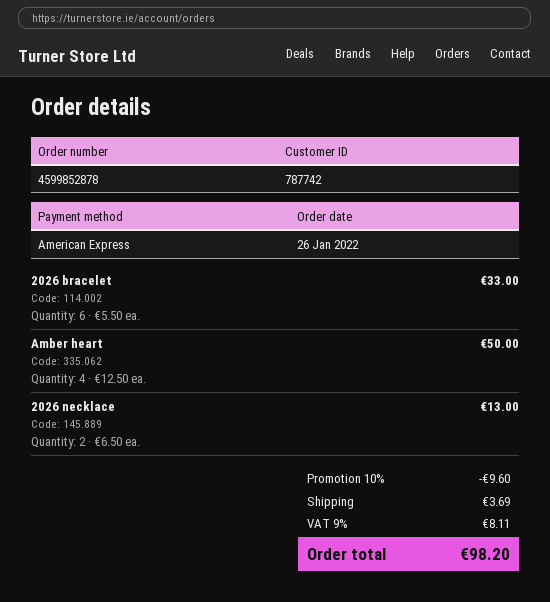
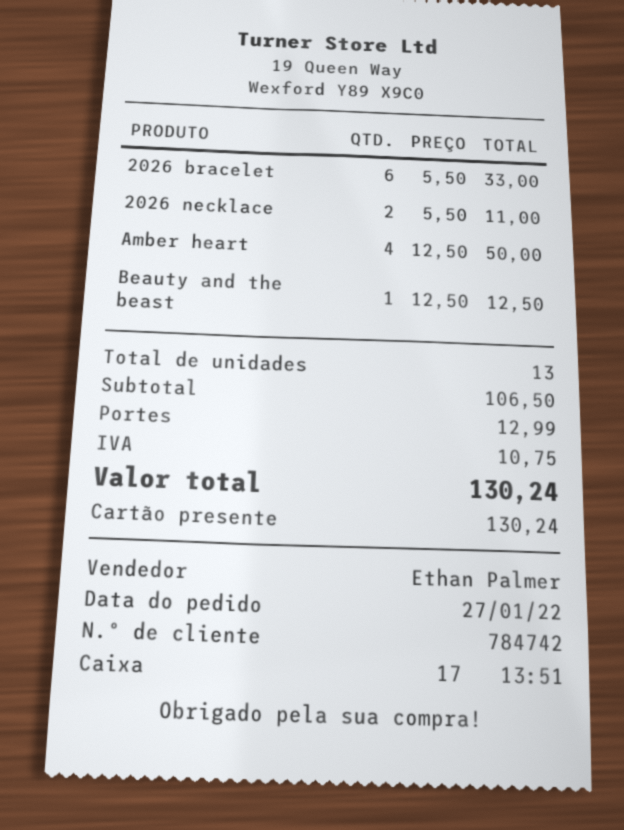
order date: 2022-01-26 -> 2022-01-27
customer number: 787742 -> 784742
payment method: American Express -> gift card
2026 necklace: 2 x 6.50 = 13.00 -> 2 x 5.50 = 11.00
Beauty and the beast: none -> 1 x 12.50 = 12.50
discount: 10% = 9.60 -> none
shipping: 3.69 -> 12.99
tax: 8.11 -> 10.75
total: 98.20 -> 130.24

